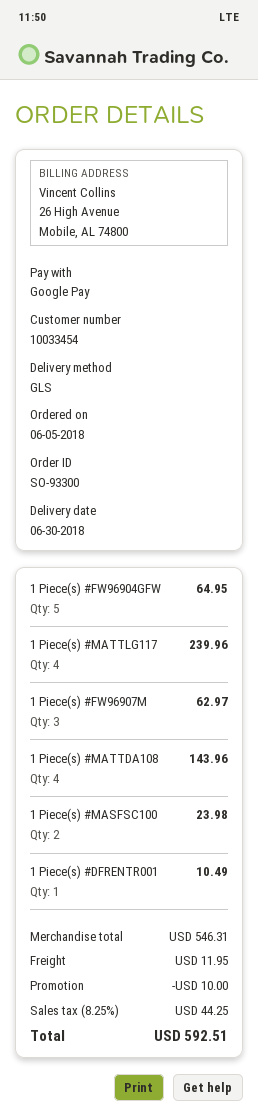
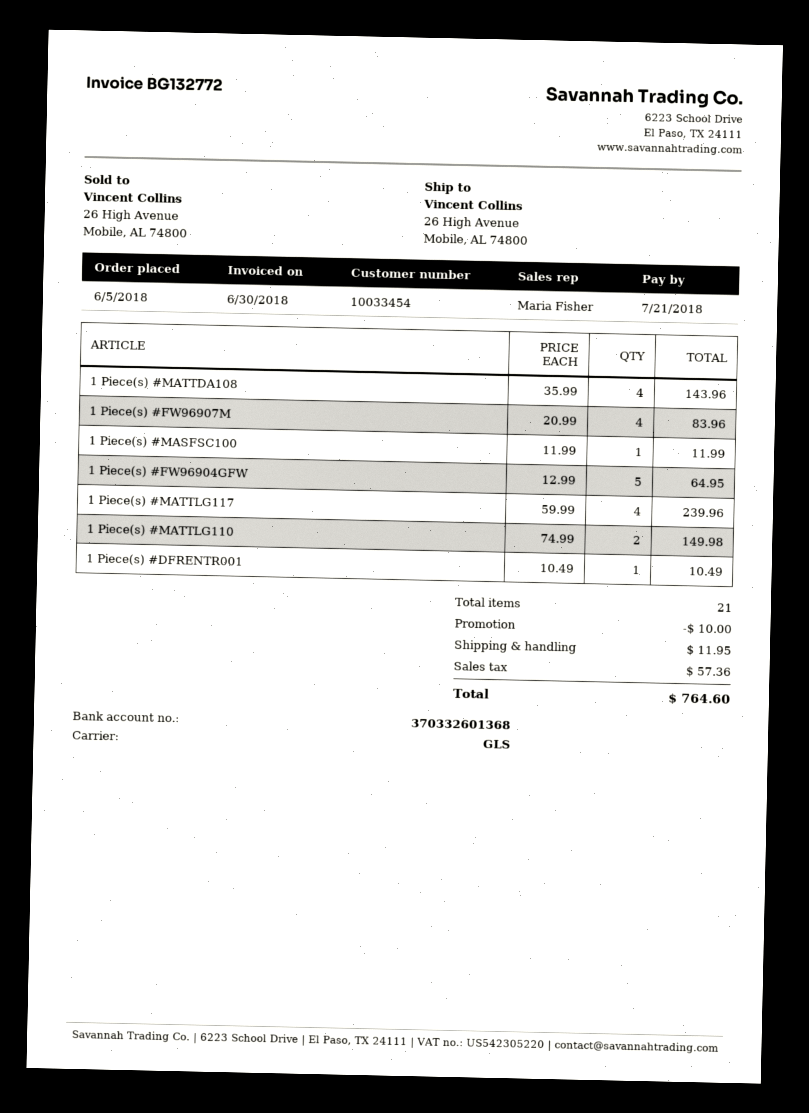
1 Piece(s) #FW96907M: 3 for 62.97 -> 4 for 83.96
1 Piece(s) #MASFSC100: 2 for 23.98 -> 1 for 11.99
1 Piece(s) #MATTLG110: none -> 2 for 149.98
tax: 44.25 -> 57.36
total: 592.51 -> 764.60

